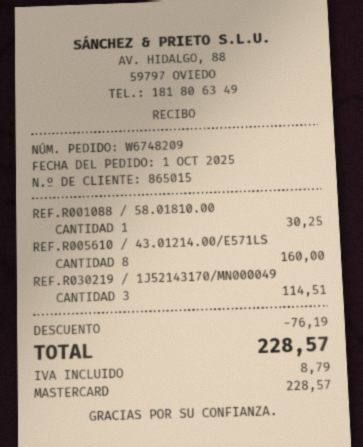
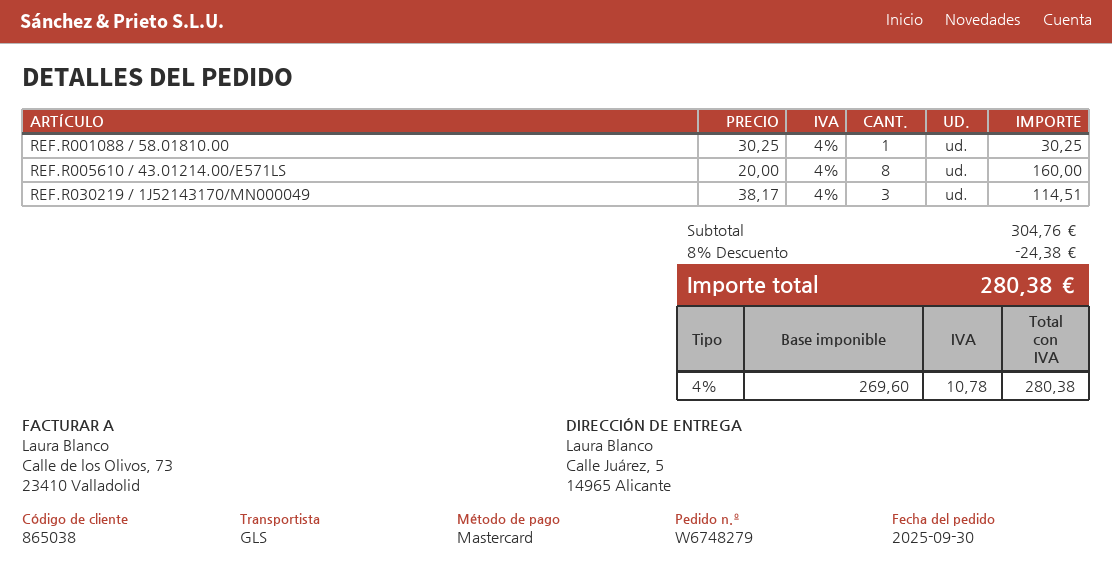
order number: W6748209 -> W6748279
order date: 2025-10-01 -> 2025-09-30
customer number: 865015 -> 865038
discount: 76.19 -> 24.38
tax: 8.79 -> 10.78
total: 228.57 -> 280.38

